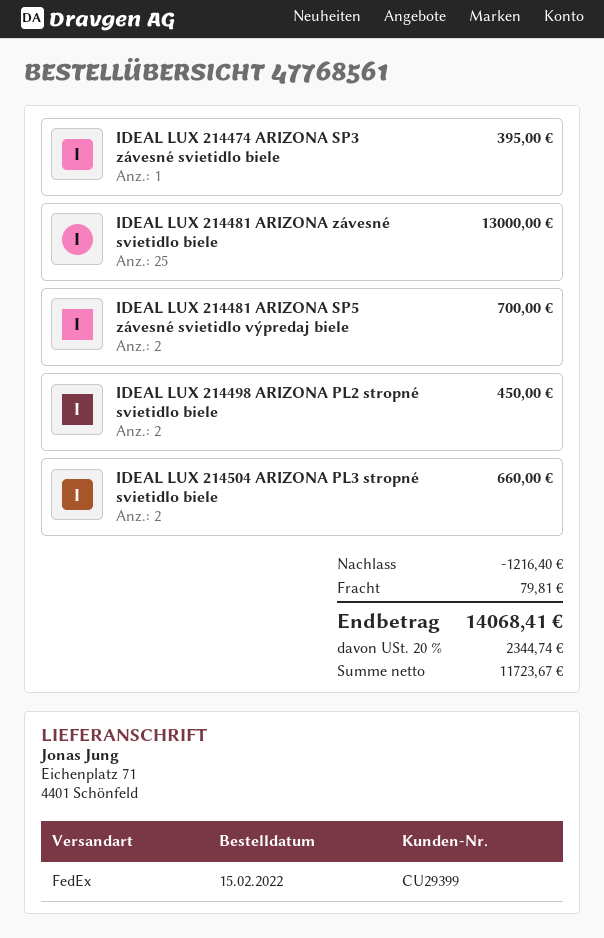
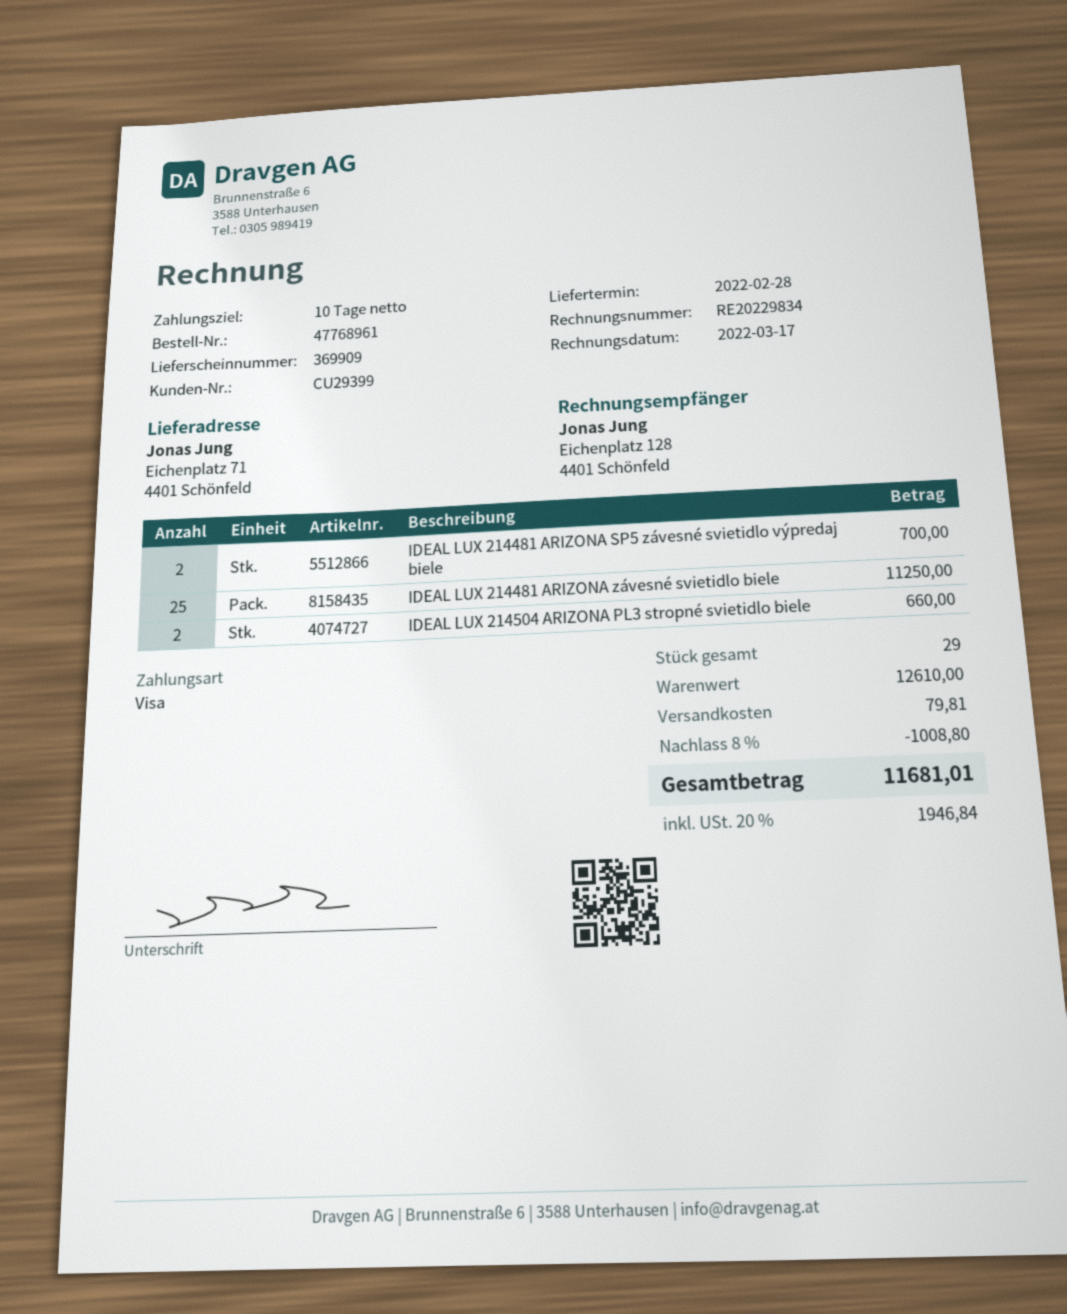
order number: 47768561 -> 47768961
IDEAL LUX 214474 ARIZONA SP3 závesné svietidlo biele: 1 for 395.00 -> none
IDEAL LUX 214481 ARIZONA závesné svietidlo biele: 25 for 13000.00 -> 25 for 11250.00
IDEAL LUX 214498 ARIZONA PL2 stropné svietidlo biele: 2 for 450.00 -> none
discount: 1216.40 -> 1008.80
tax: 20% = 2344.74 -> 20% = 1946.84
total: 14068.41 -> 11681.01

